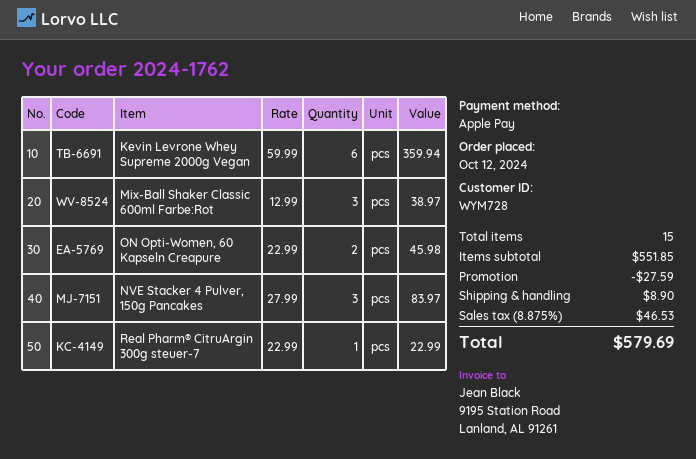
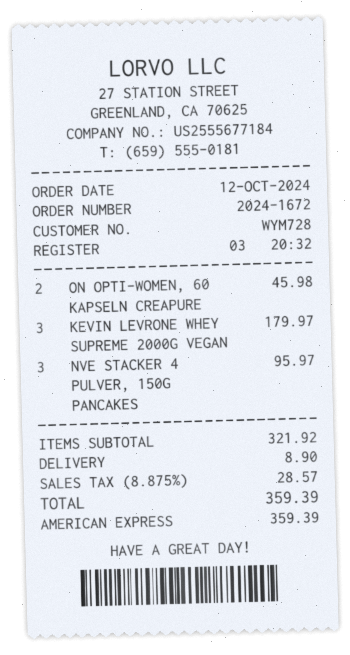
order number: 2024-1762 -> 2024-1672
payment method: Apple Pay -> American Express
Kevin Levrone Whey Supreme 2000g Vegan: 6 for 359.94 -> 3 for 179.97
Mix-Ball Shaker Classic 600ml Farbe:Rot: 3 for 38.97 -> none
NVE Stacker 4 Pulver, 150g Pancakes: 3 for 83.97 -> 3 for 95.97
Real Pharm® CitruArgin 300g steuer-7: 1 for 22.99 -> none
subtotal: 551.85 -> 321.92
discount: 27.59 -> none
tax: 8.875% = 46.53 -> 8.875% = 28.57
total: 579.69 -> 359.39

